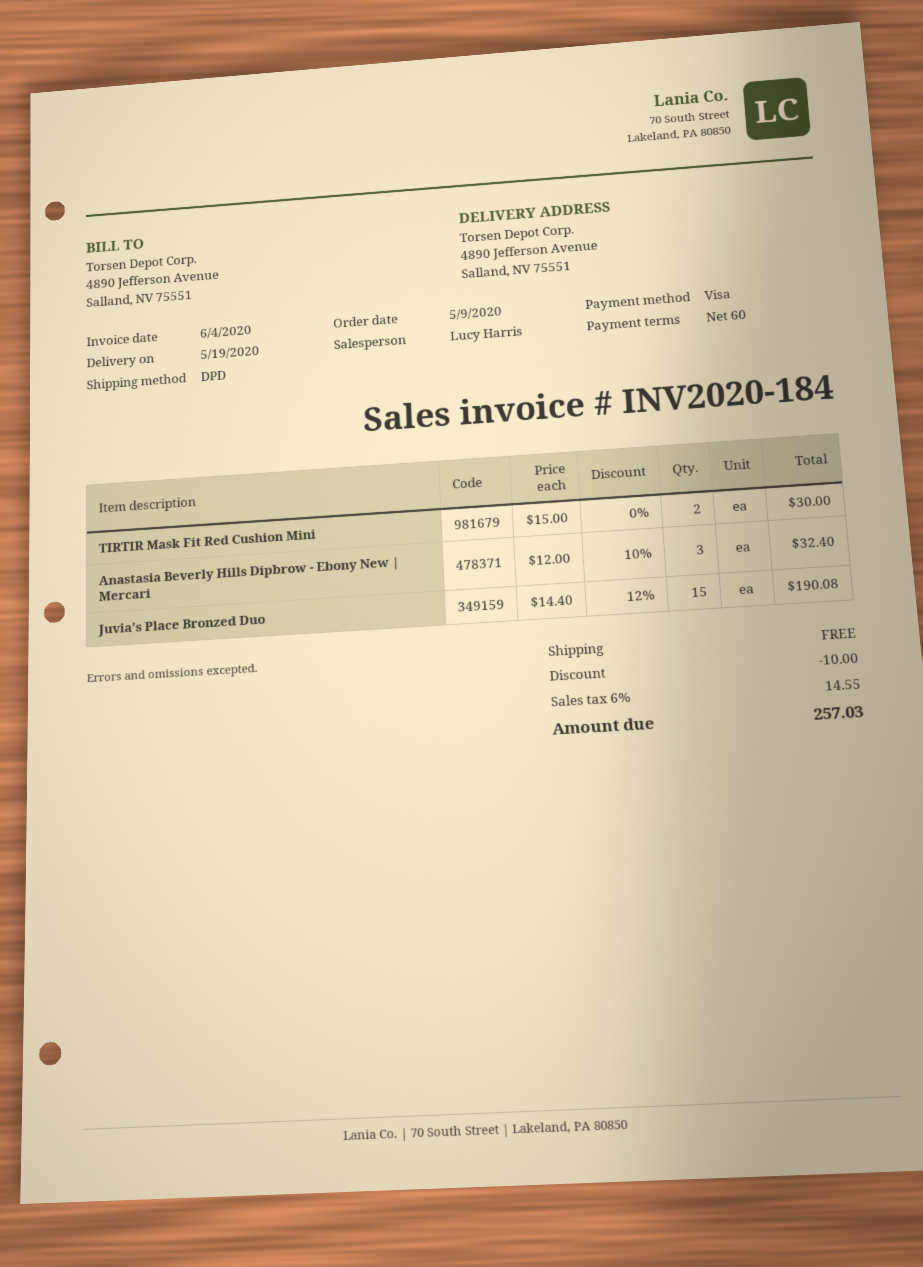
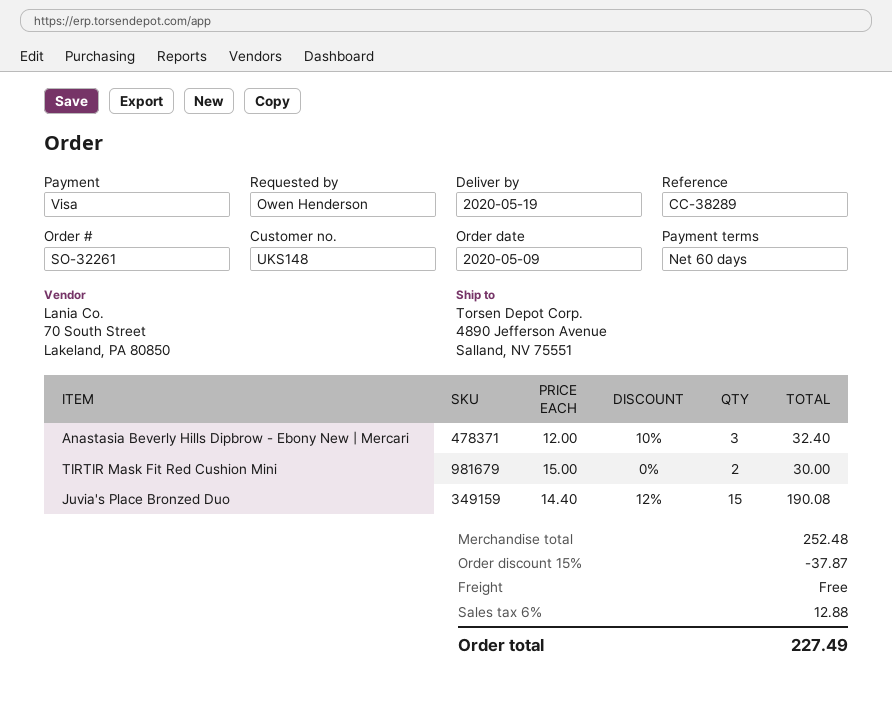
discount: 10.00 -> 37.87
tax: 6% = 14.55 -> 6% = 12.88
total: 257.03 -> 227.49

